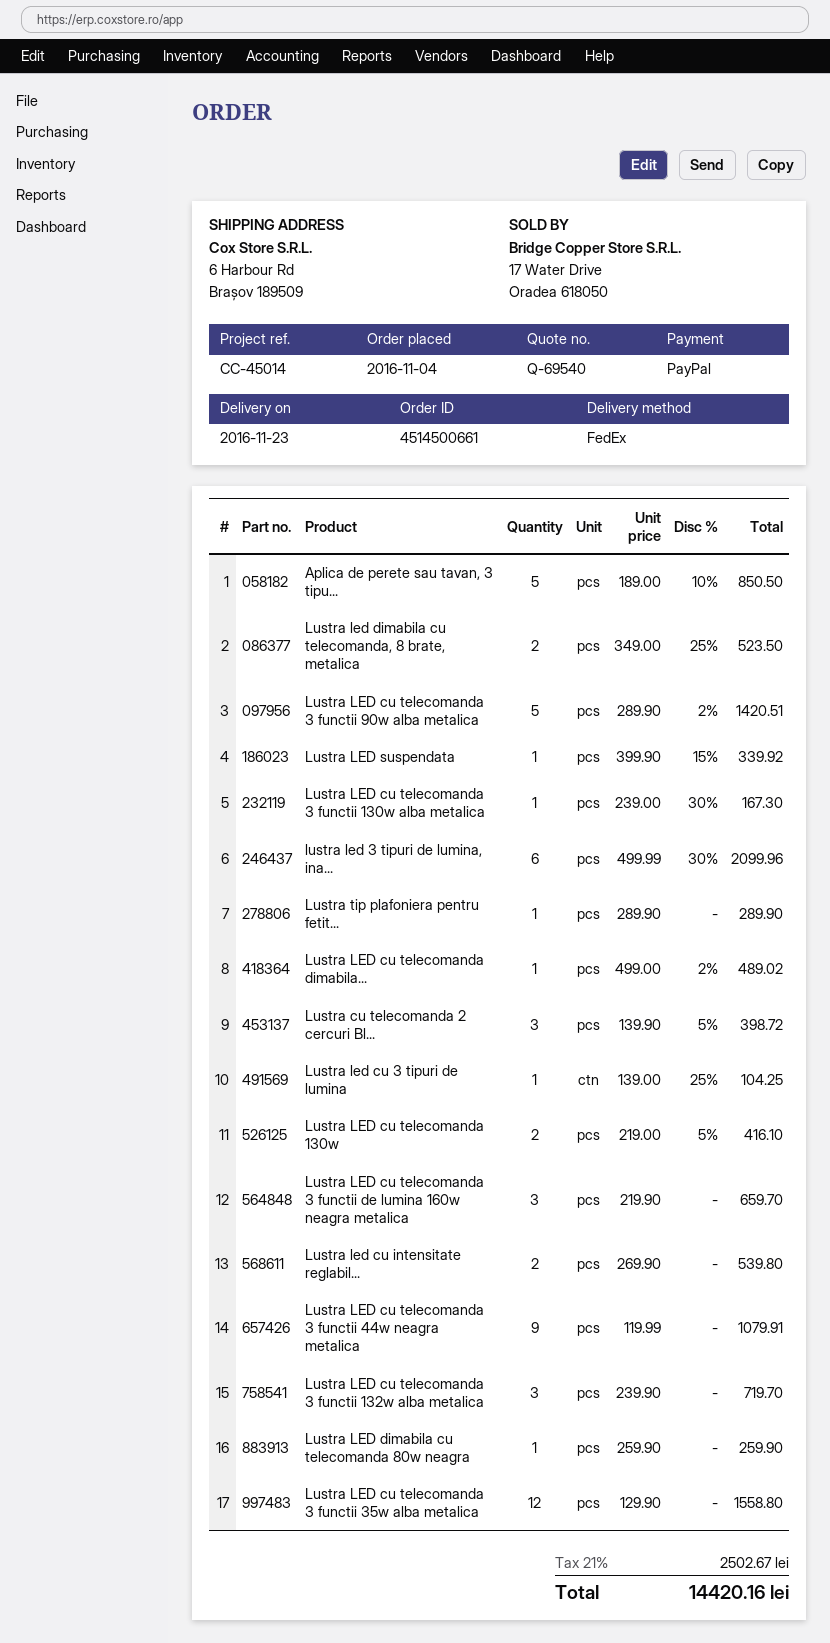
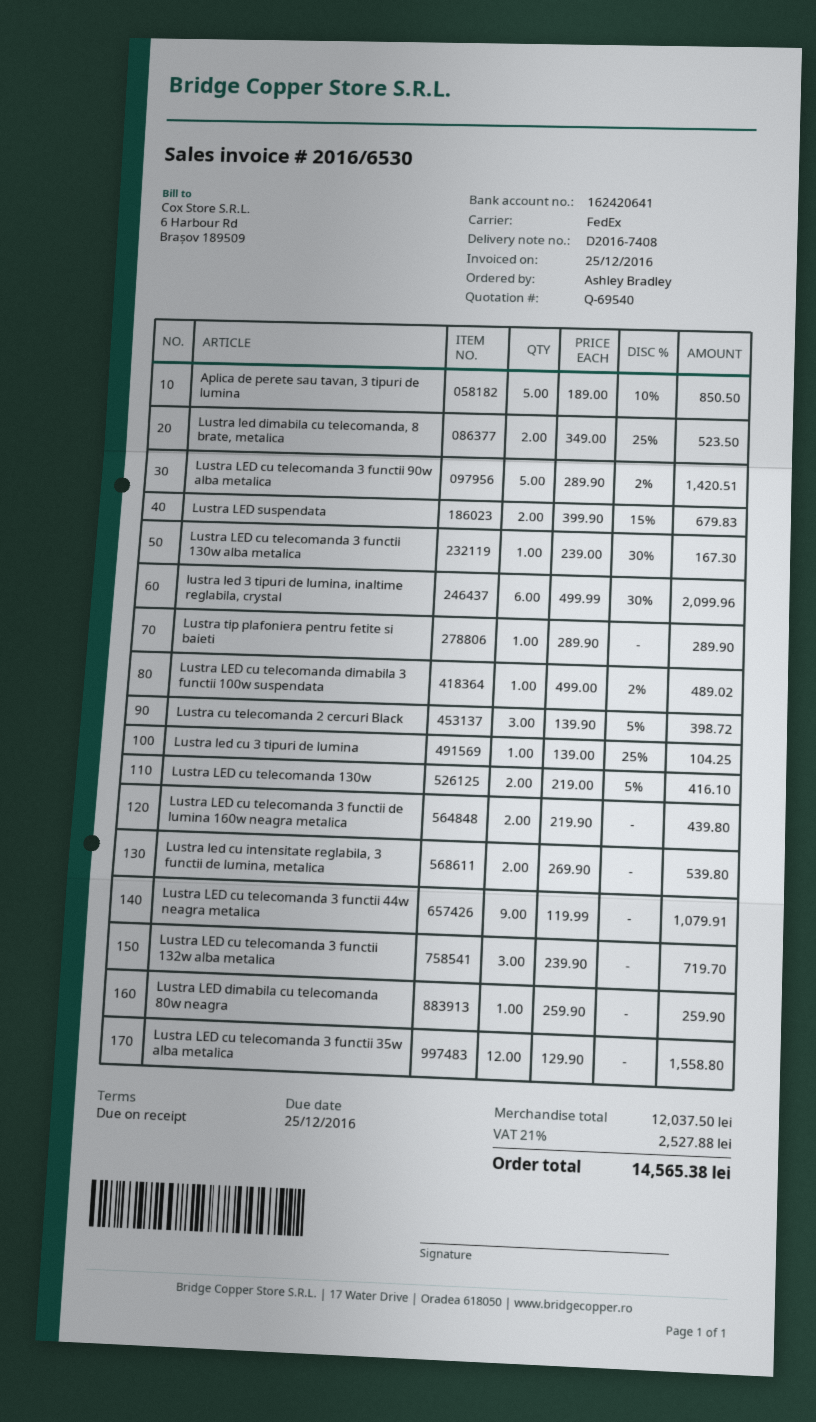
Lustra LED suspendata: 1 x 399.90 - 15% = 339.92 -> 2 x 399.90 - 15% = 679.83
Lustra LED cu telecomanda 3 functii de lumina 160w neagra metalica: 3 x 219.90 = 659.70 -> 2 x 219.90 = 439.80
tax: 21% = 2502.67 -> 21% = 2527.88
total: 14420.16 -> 14565.38

